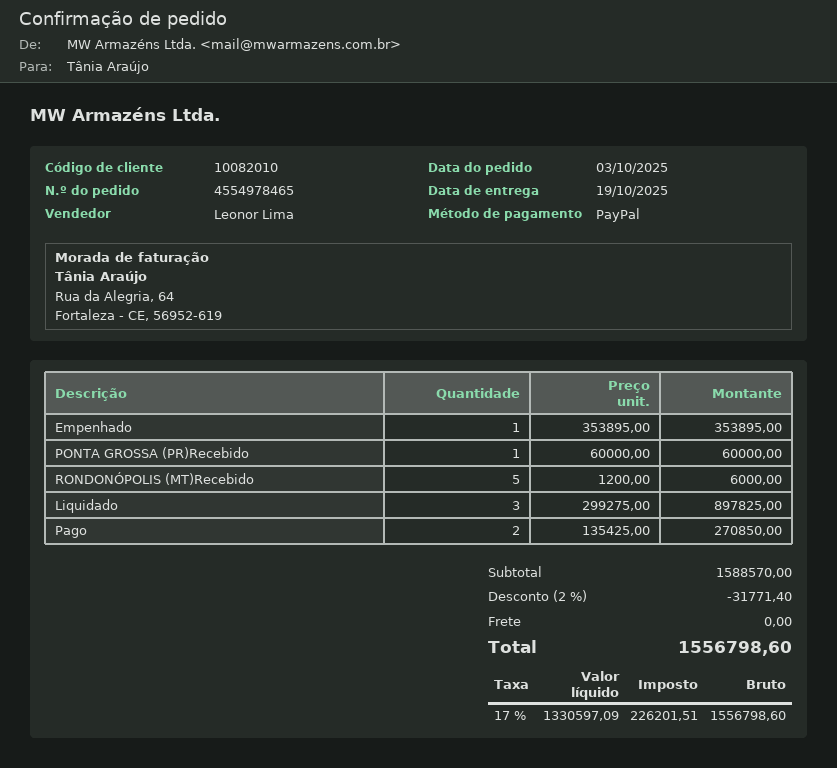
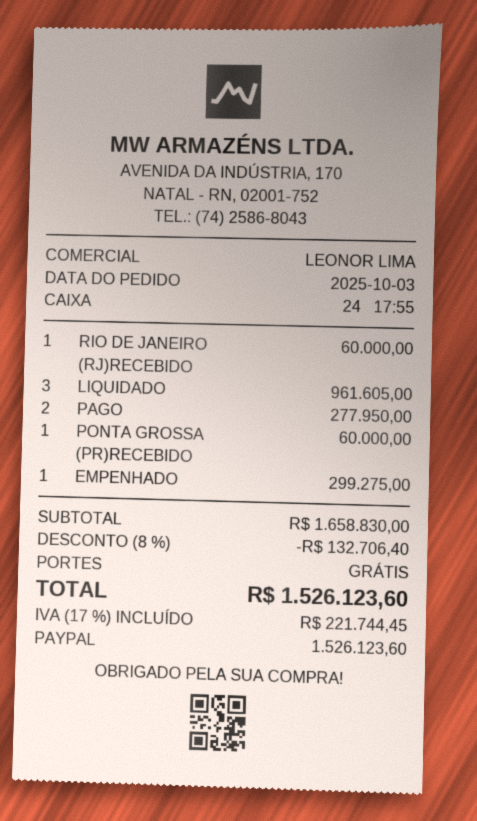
Empenhado: 1 for 353895.00 -> 1 for 299275.00
RONDONÓPOLIS (MT)Recebido: 5 for 6000.00 -> none
Liquidado: 3 for 897825.00 -> 3 for 961605.00
Pago: 2 for 270850.00 -> 2 for 277950.00
RIO DE JANEIRO (RJ)RECEBIDO: none -> 1 for 60000.00
subtotal: 1588570.00 -> 1658830.00
discount: 2% = 31771.40 -> 8% = 132706.40
tax: 17% = 226201.51 -> 17% = 221744.45
total: 1556798.60 -> 1526123.60

